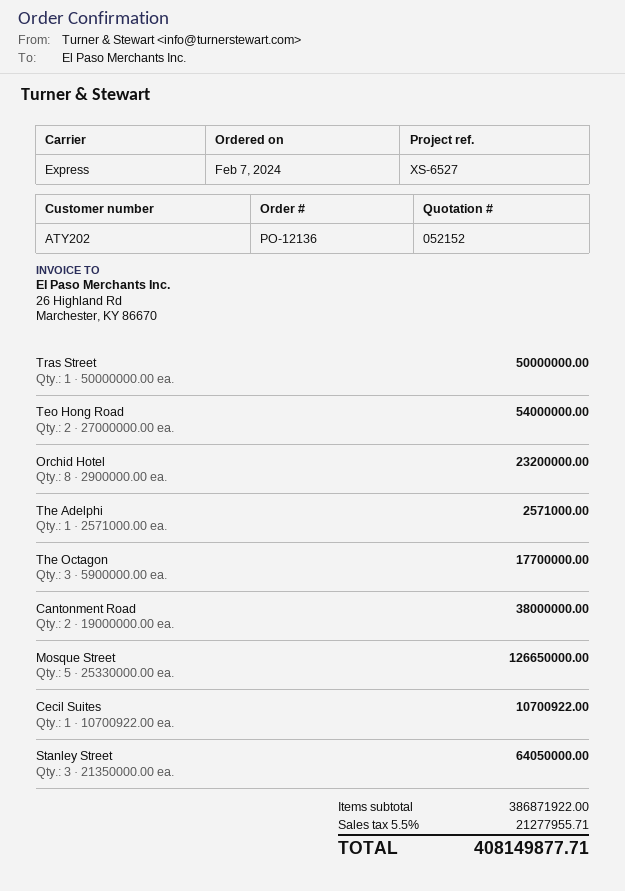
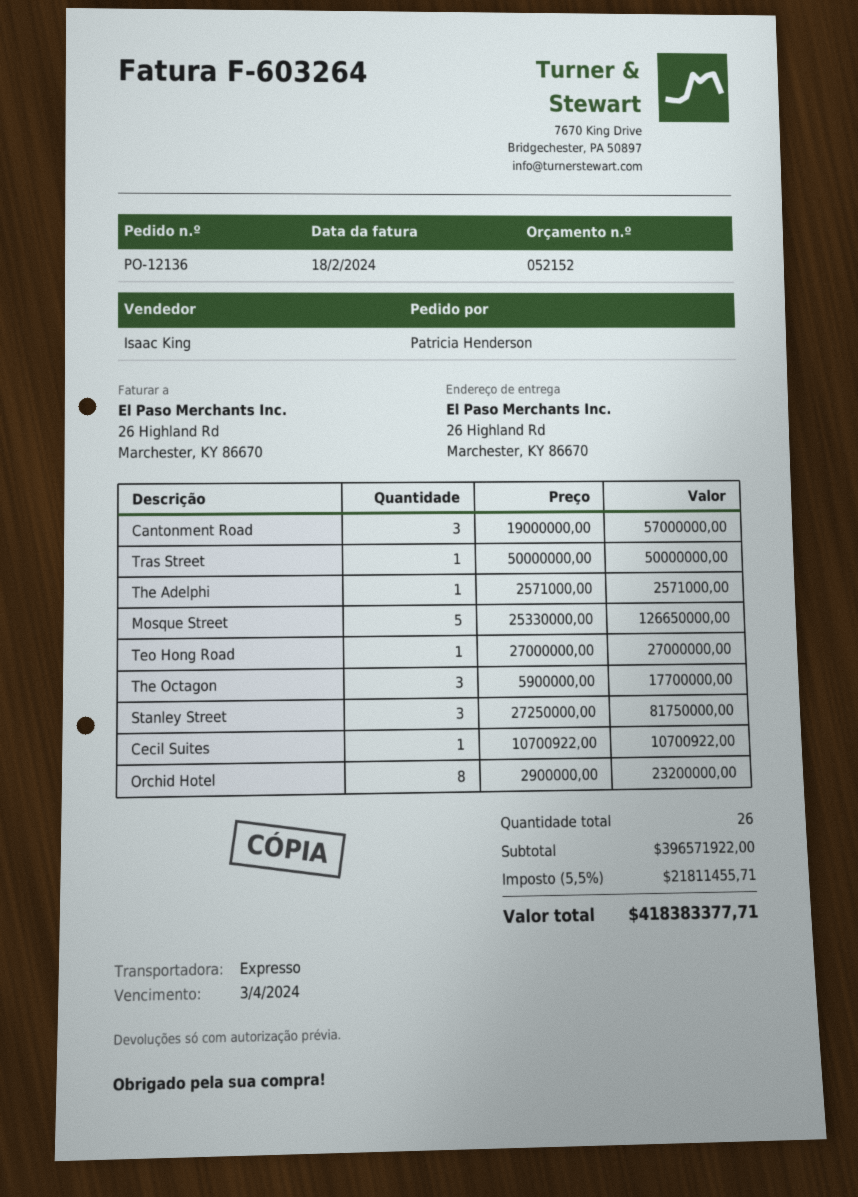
Teo Hong Road: 2 x 27000000.00 = 54000000.00 -> 1 x 27000000.00 = 27000000.00
Cantonment Road: 2 x 19000000.00 = 38000000.00 -> 3 x 19000000.00 = 57000000.00
Stanley Street: 3 x 21350000.00 = 64050000.00 -> 3 x 27250000.00 = 81750000.00
subtotal: 386871922.00 -> 396571922.00
tax: 5.5% = 21277955.71 -> 5.5% = 21811455.71
total: 408149877.71 -> 418383377.71

